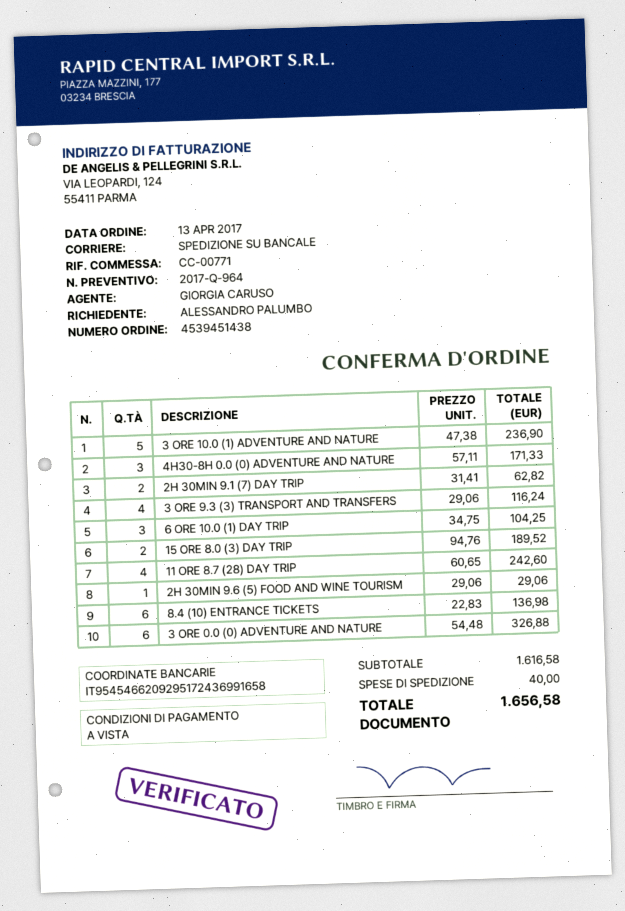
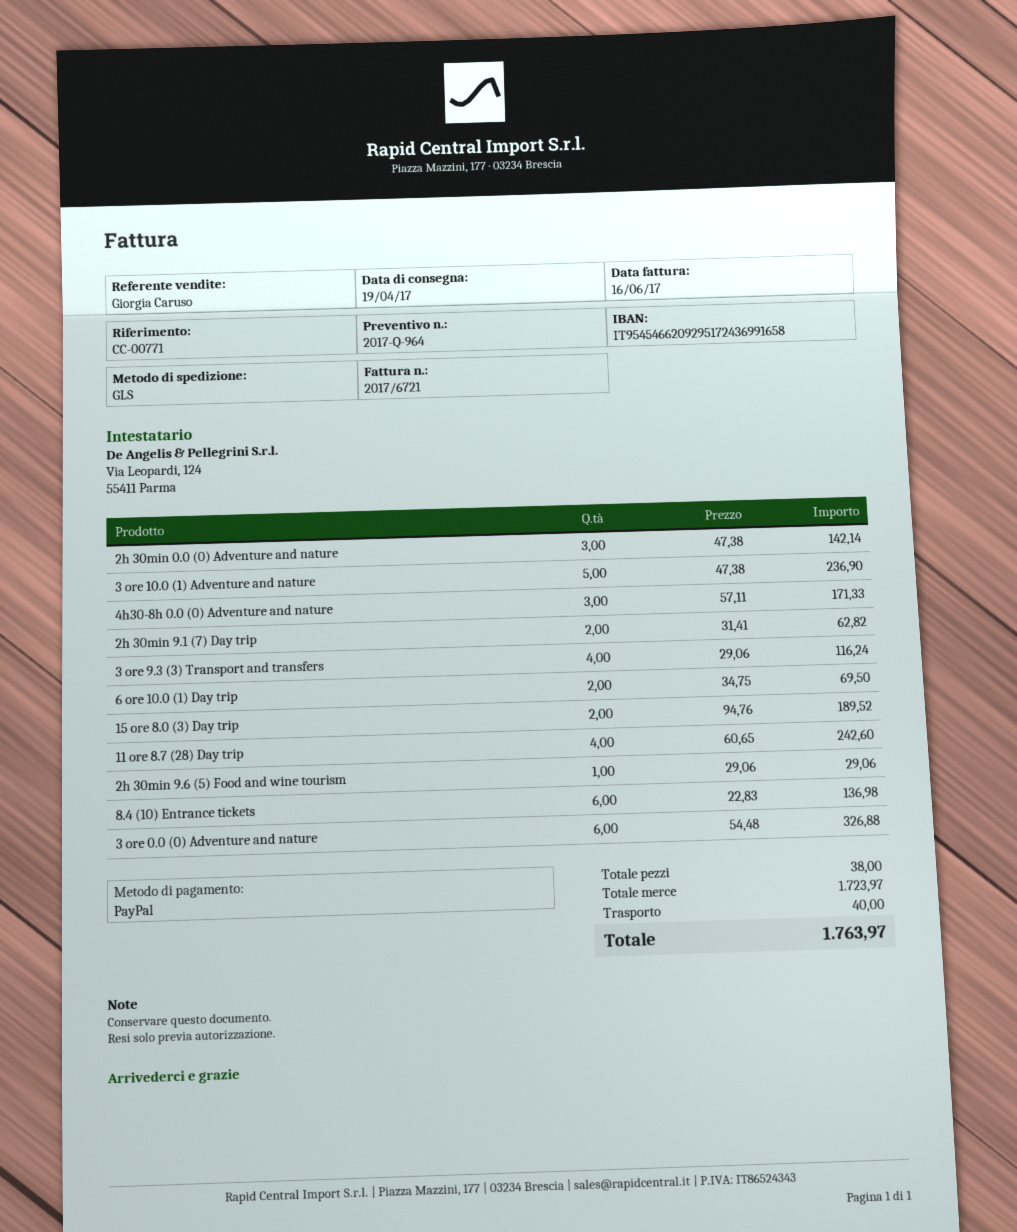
shipping method: pallet freight -> GLS
6 ORE 10.0 (1) DAY TRIP: 3 x 34.75 = 104.25 -> 2 x 34.75 = 69.50
2h 30min 0.0 (0) Adventure and nature: none -> 3 x 47.38 = 142.14
subtotal: 1616.58 -> 1723.97
total: 1656.58 -> 1763.97

